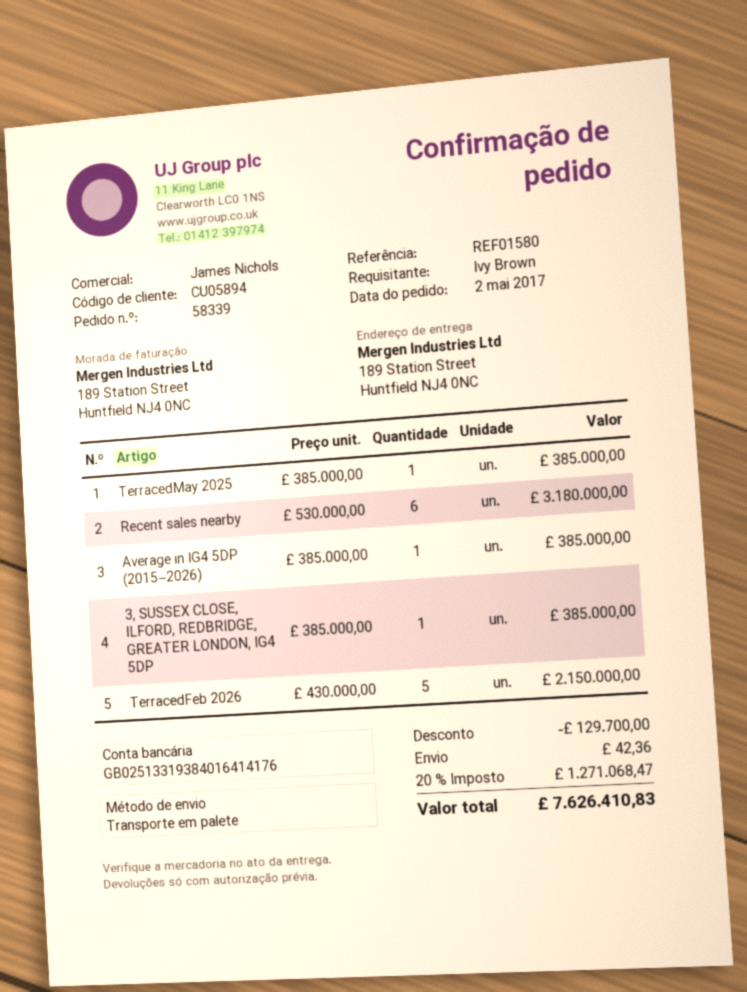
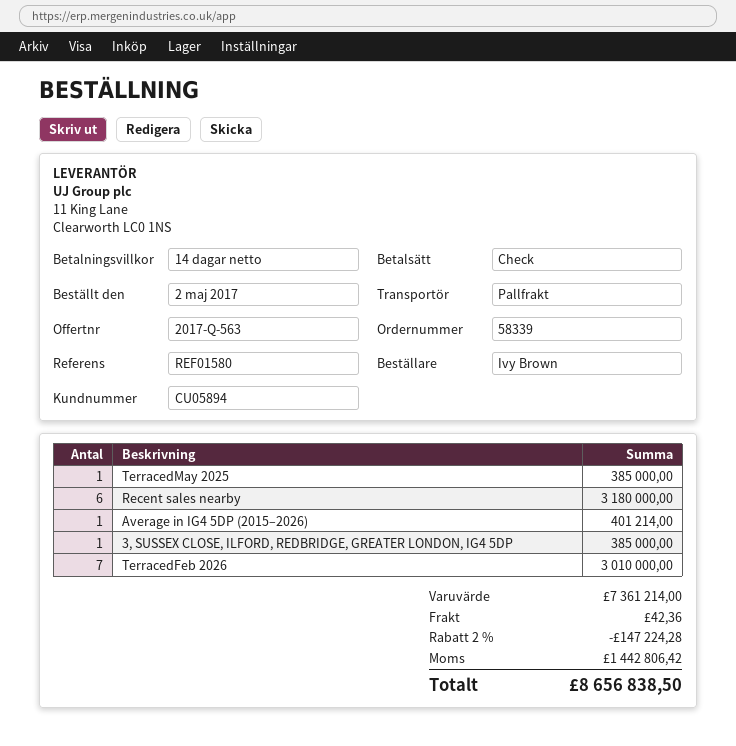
Average in IG4 5DP (2015–2026): 1 for 385000.00 -> 1 for 401214.00
TerracedFeb 2026: 5 for 2150000.00 -> 7 for 3010000.00
discount: 129700.00 -> 147224.28
tax: 1271068.47 -> 1442806.42
total: 7626410.83 -> 8656838.50

